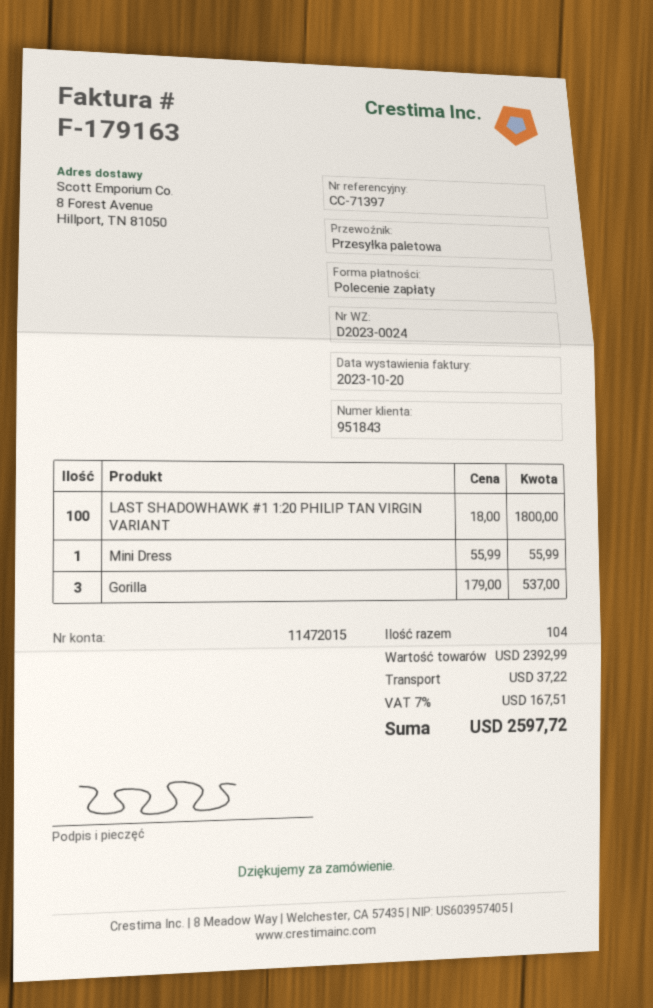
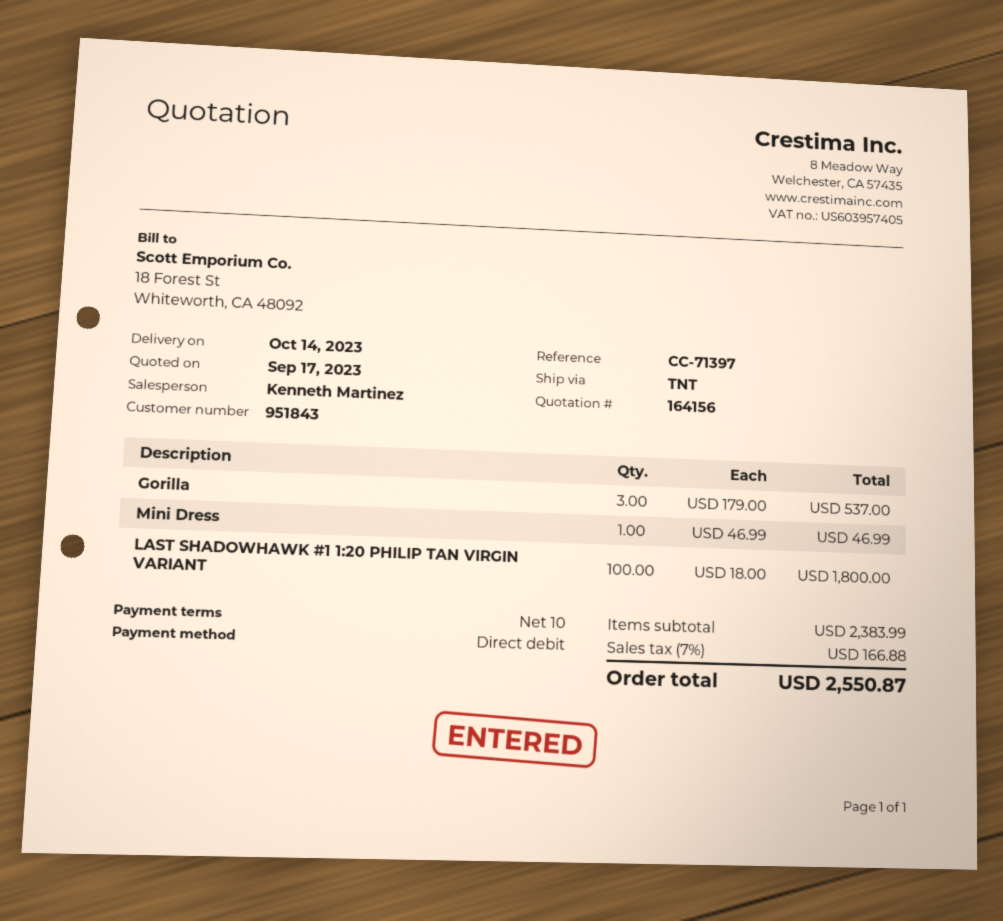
shipping method: pallet freight -> TNT
Mini Dress: 1 x 55.99 = 55.99 -> 1 x 46.99 = 46.99
subtotal: 2392.99 -> 2383.99
shipping: 37.22 -> none
tax: 7% = 167.51 -> 7% = 166.88
total: 2597.72 -> 2550.87

